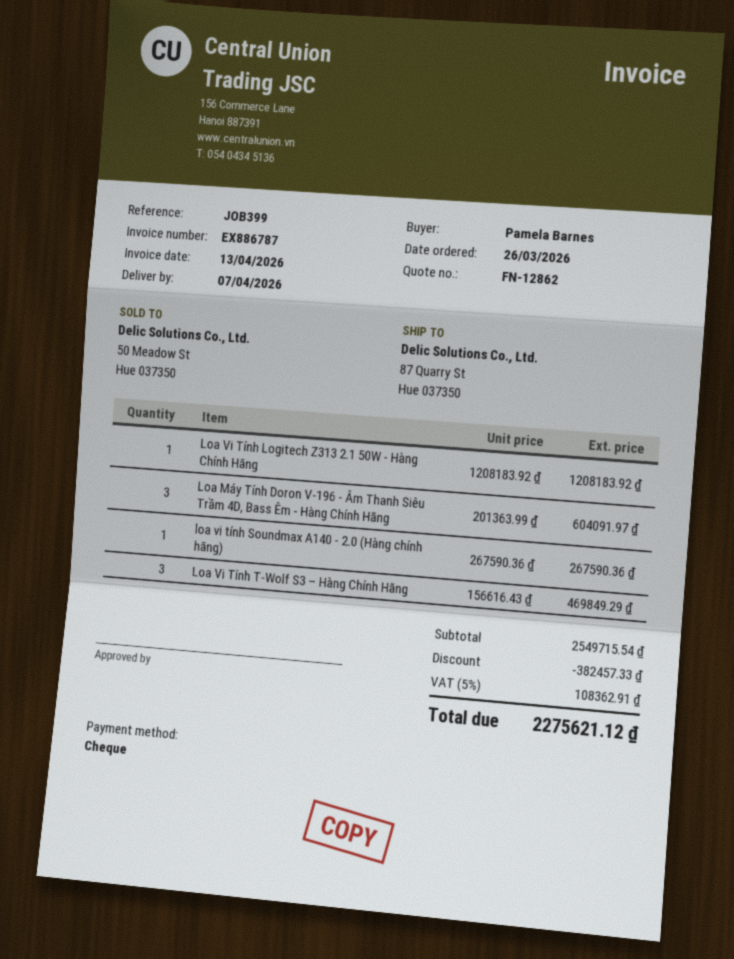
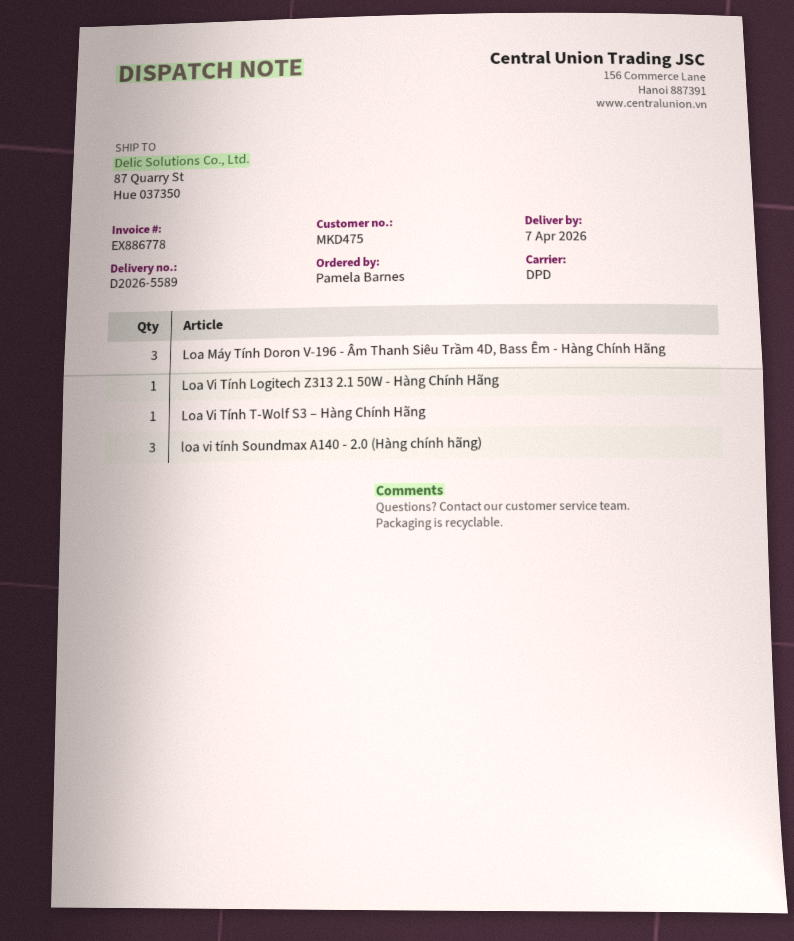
invoice number: EX886787 -> EX886778
loa vi tính Soundmax A140 - 2.0 (Hàng chính hãng): 1 -> 3
Loa Vi Tính T-Wolf S3 – Hàng Chính Hãng: 3 -> 1

